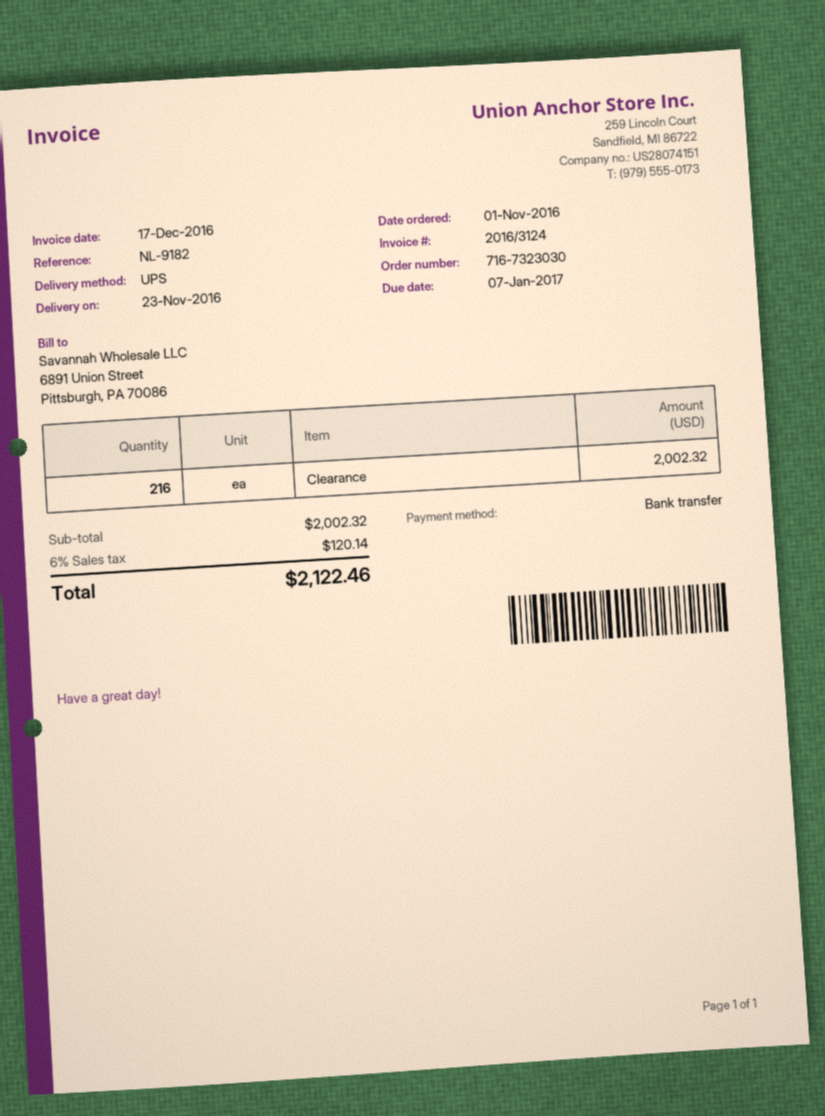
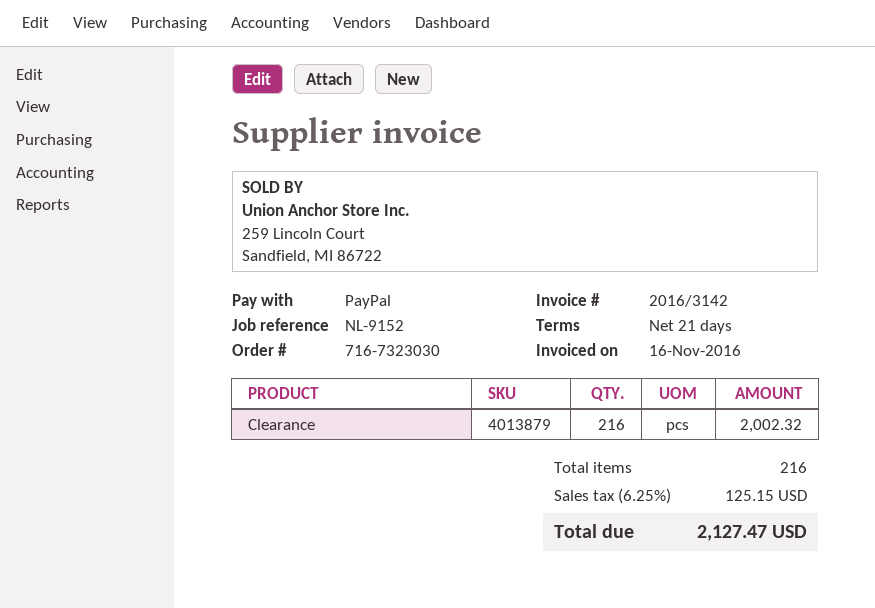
invoice number: 2016/3124 -> 2016/3142
invoice date: 2016-12-17 -> 2016-11-16
reference: NL-9182 -> NL-9152
payment method: bank transfer -> PayPal
tax: 6% = 120.14 -> 6.25% = 125.15
total: 2122.46 -> 2127.47

